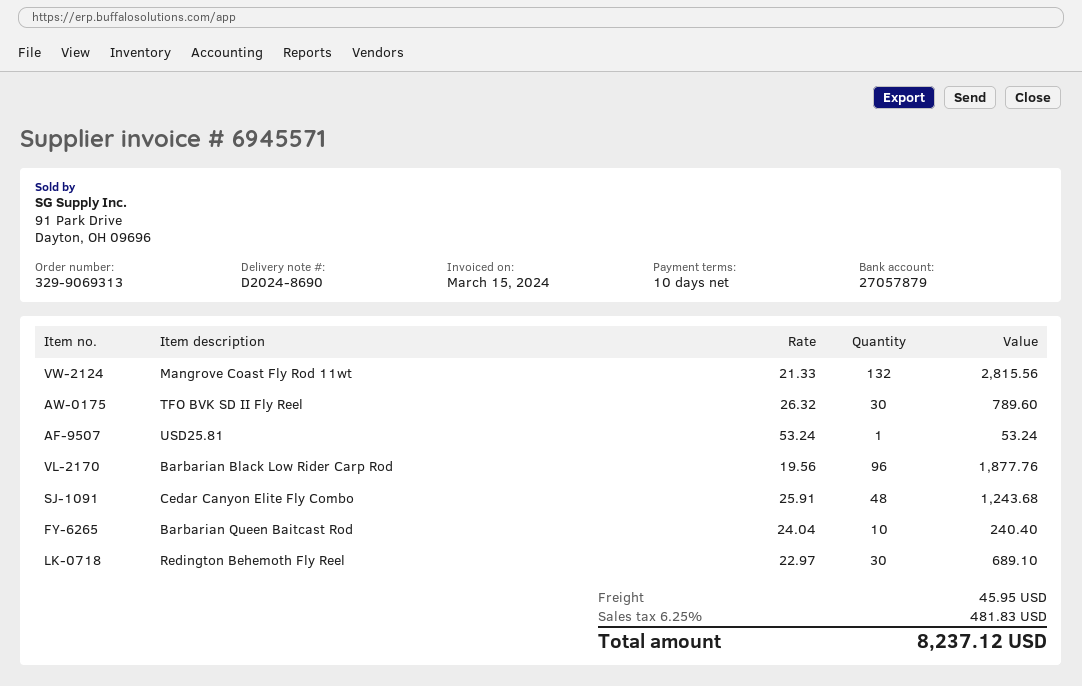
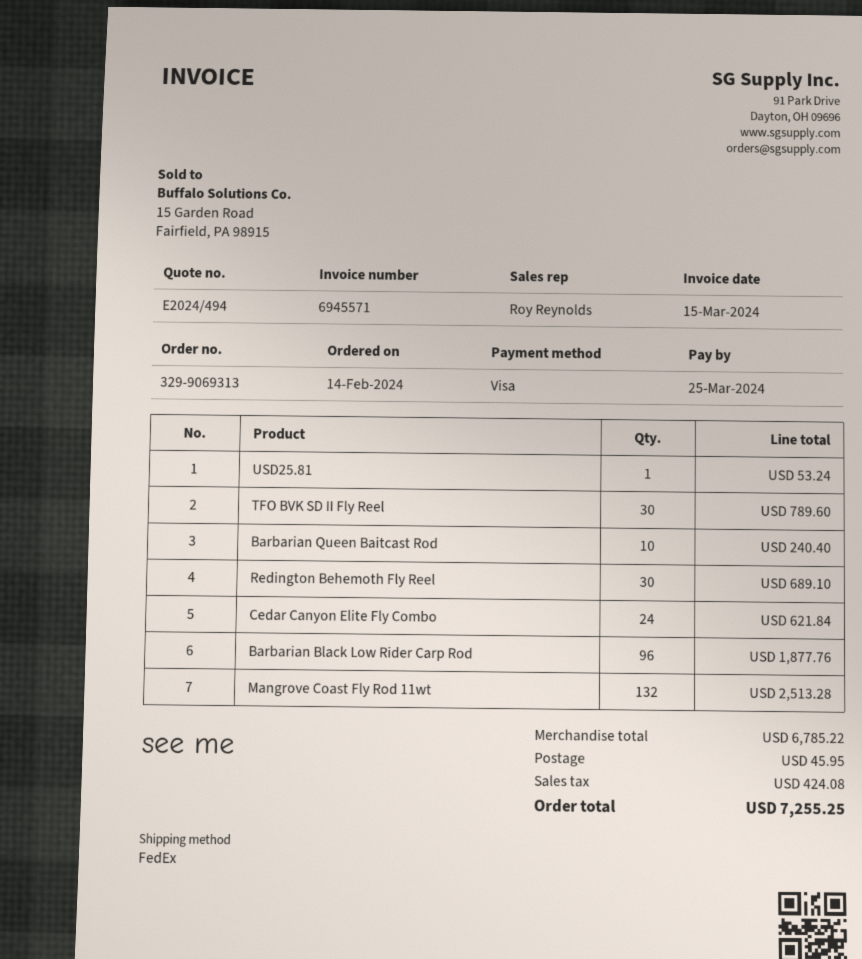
Mangrove Coast Fly Rod 11wt: 132 for 2815.56 -> 132 for 2513.28
Cedar Canyon Elite Fly Combo: 48 for 1243.68 -> 24 for 621.84
tax: 481.83 -> 424.08
total: 8237.12 -> 7255.25

